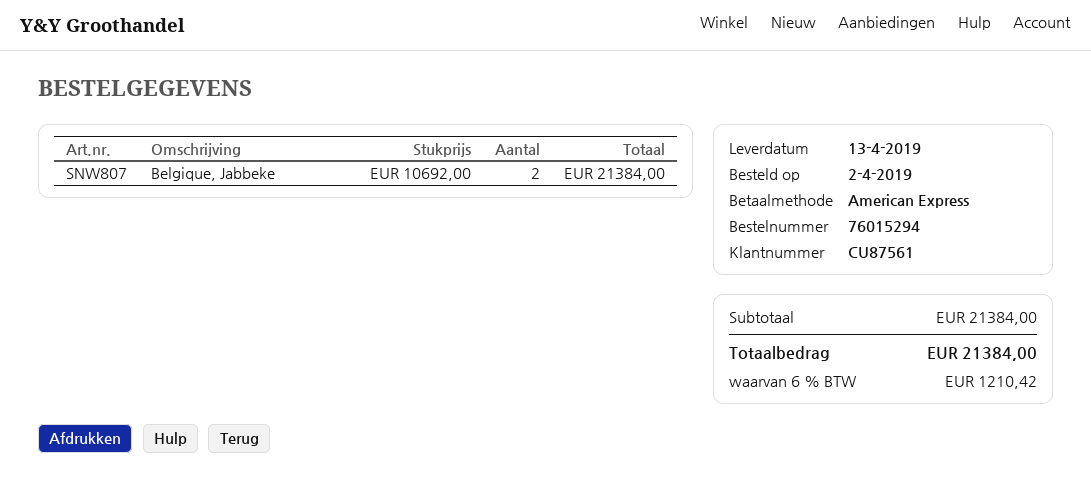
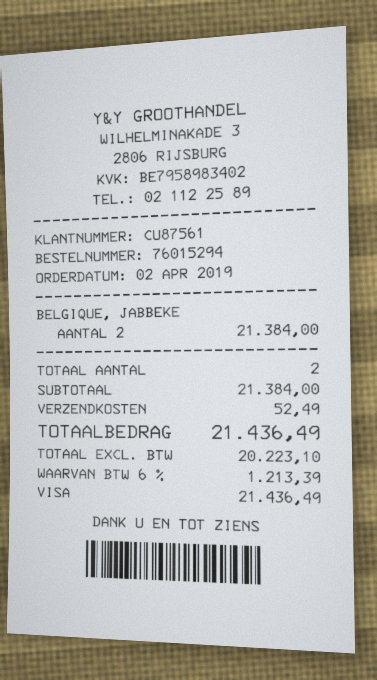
payment method: American Express -> Visa
shipping: none -> 52.49
tax: 6% = 1210.42 -> 6% = 1213.39
total: 21384.00 -> 21436.49

